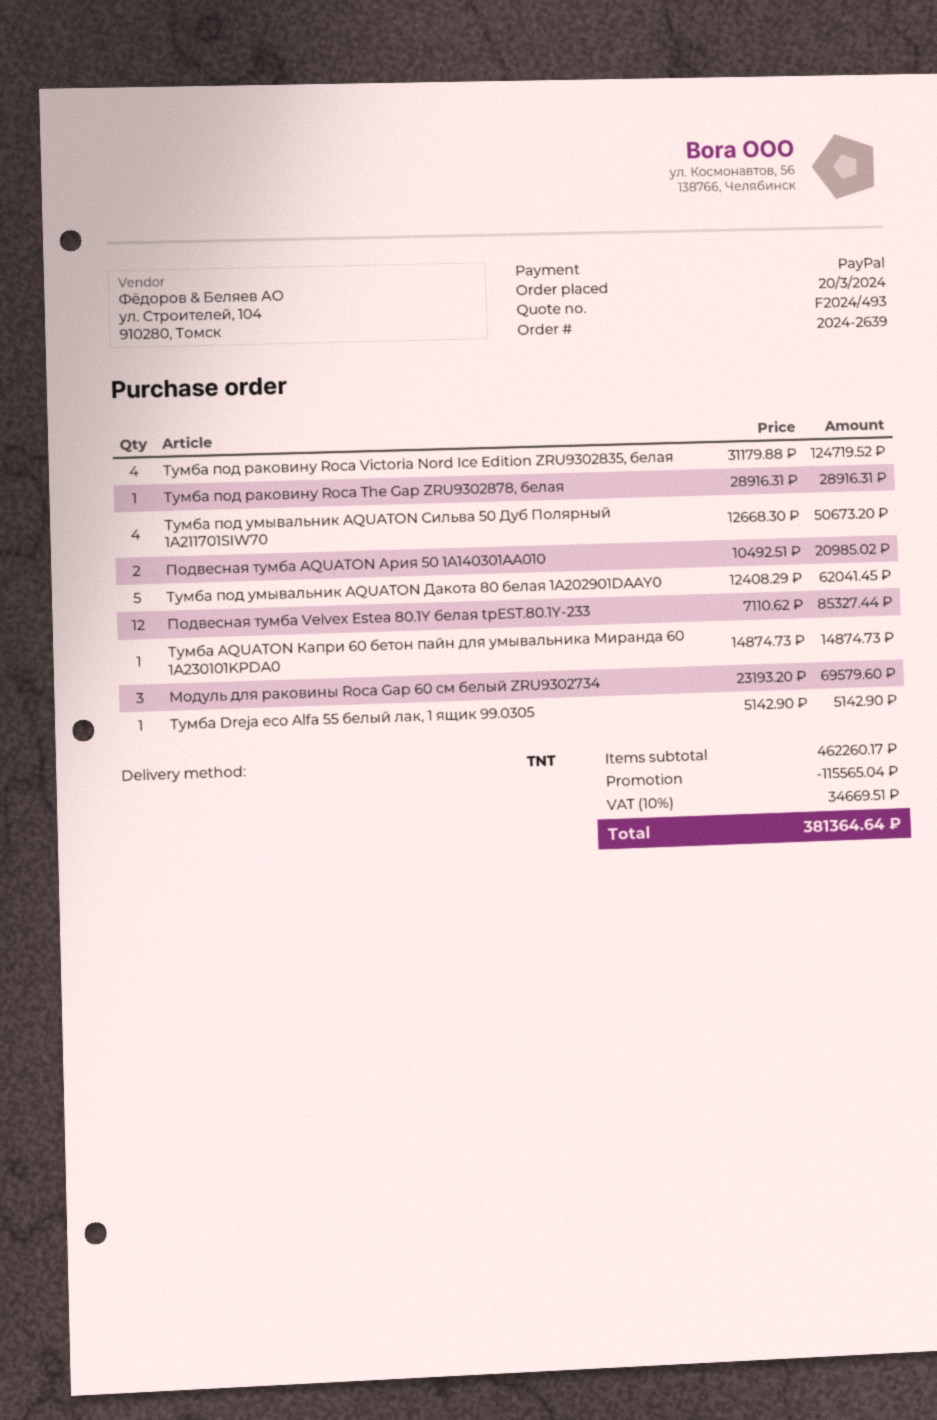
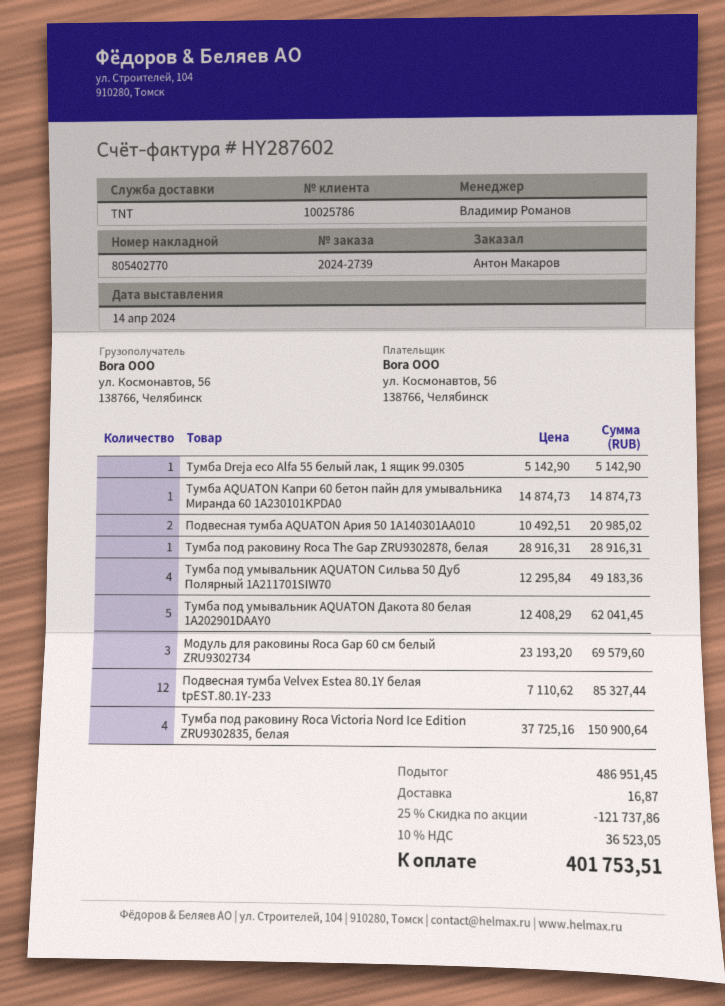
order number: 2024-2639 -> 2024-2739
Тумба под раковину Roca Victoria Nord Ice Edition ZRU9302835, белая: 4 x 31179.88 = 124719.52 -> 4 x 37725.16 = 150900.64
Тумба под умывальник AQUATON Сильва 50 Дуб Полярный 1A211701SIW70: 4 x 12668.30 = 50673.20 -> 4 x 12295.84 = 49183.36
subtotal: 462260.17 -> 486951.45
discount: 115565.04 -> 121737.86
shipping: none -> 16.87
tax: 10% = 34669.51 -> 10% = 36523.05
total: 381364.64 -> 401753.51

